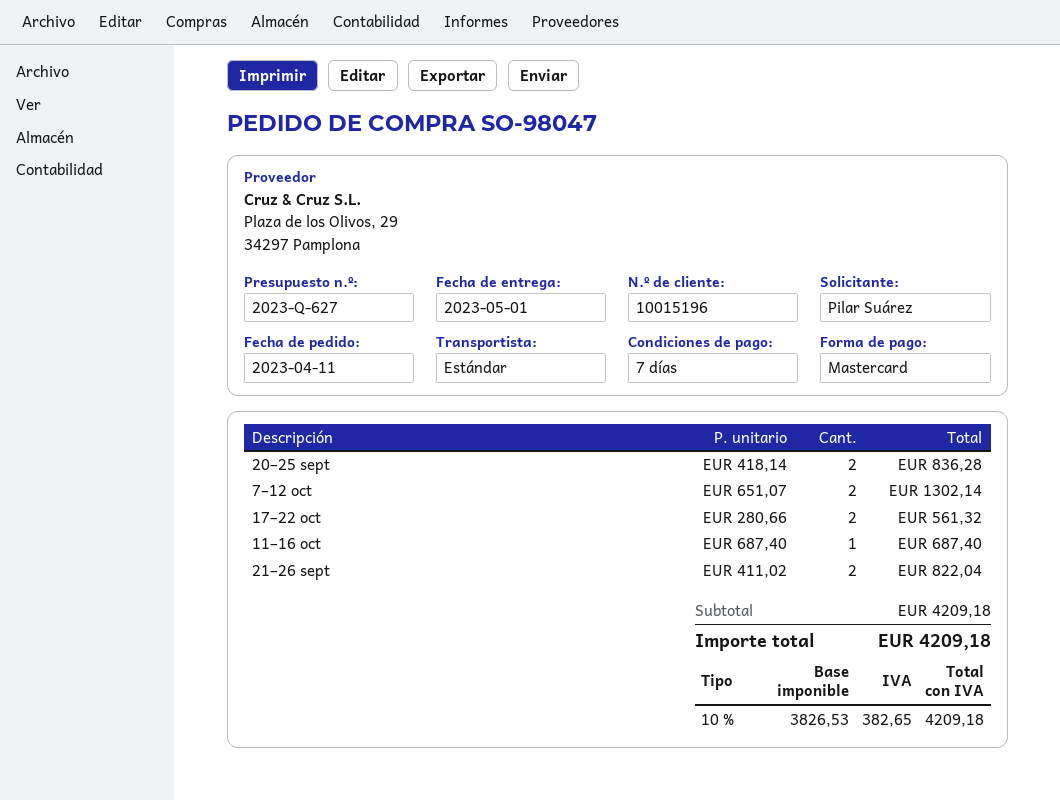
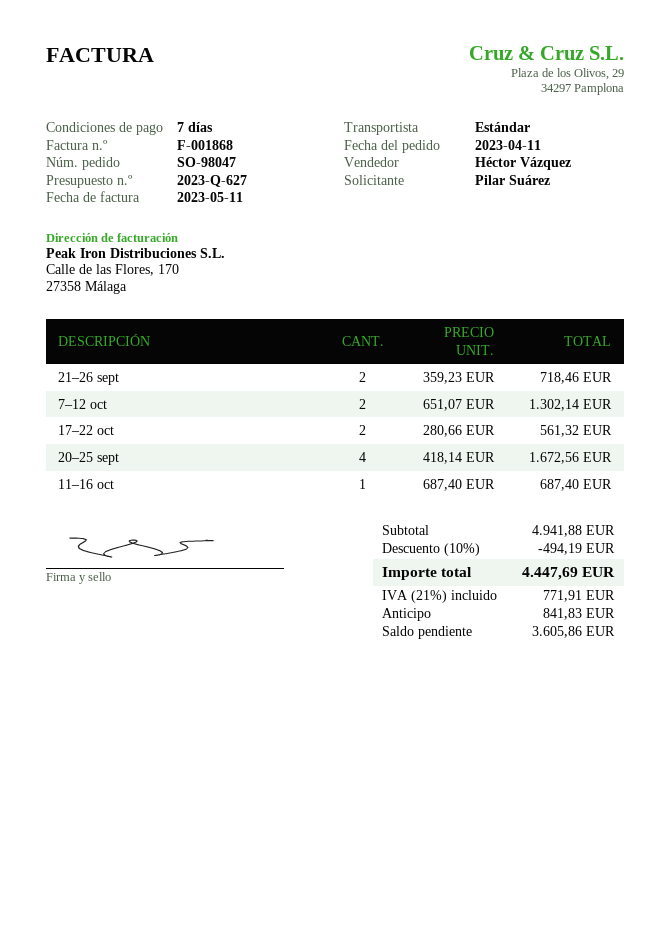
20–25 sept: 2 x 418.14 = 836.28 -> 4 x 418.14 = 1672.56
21–26 sept: 2 x 411.02 = 822.04 -> 2 x 359.23 = 718.46
subtotal: 4209.18 -> 4941.88
discount: none -> 10% = 494.19
tax: 10% = 382.65 -> 21% = 771.91
total: 4209.18 -> 4447.69

